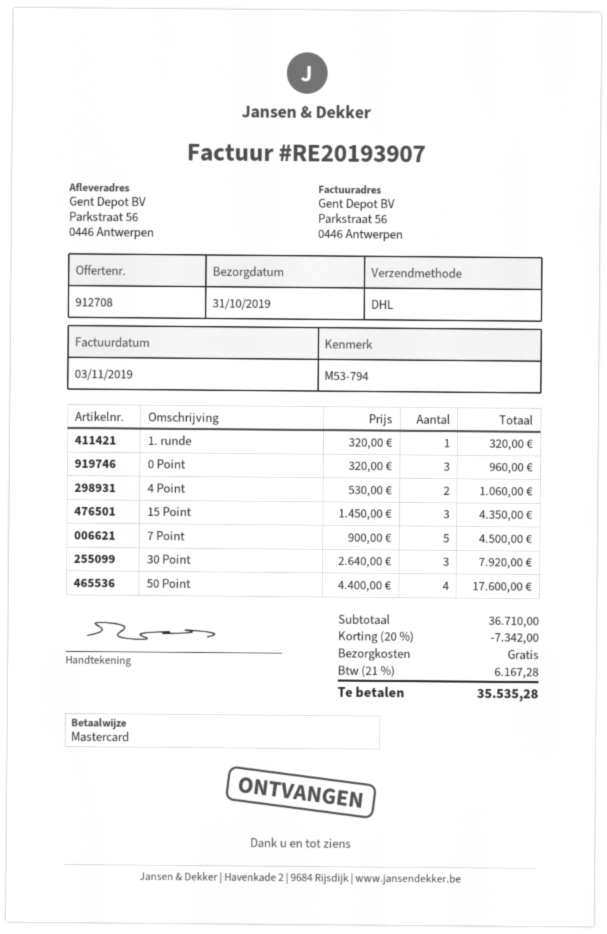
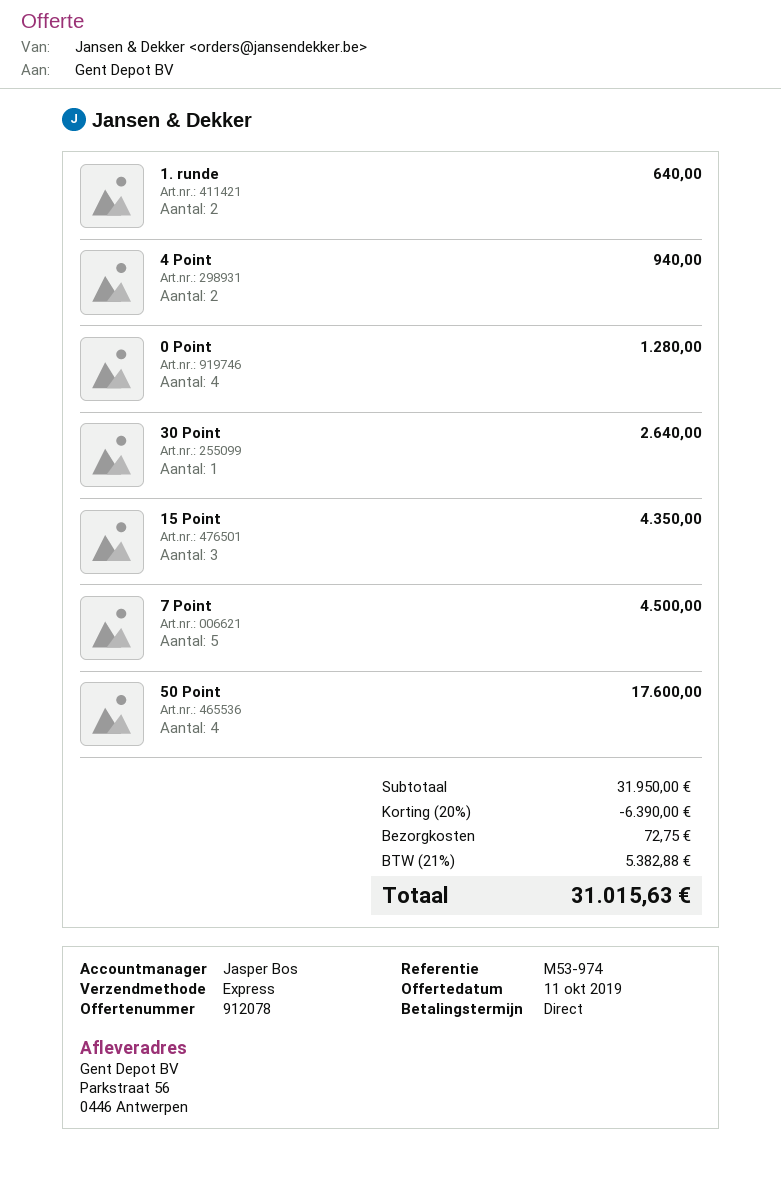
quote number: 912708 -> 912078
reference: M53-794 -> M53-974
shipping method: DHL -> express
1. runde: 1 for 320.00 -> 2 for 640.00
0 Point: 3 for 960.00 -> 4 for 1280.00
4 Point: 2 for 1060.00 -> 2 for 940.00
30 Point: 3 for 7920.00 -> 1 for 2640.00
subtotal: 36710.00 -> 31950.00
discount: 20% = 7342.00 -> 20% = 6390.00
shipping: 0.00 -> 72.75
tax: 21% = 6167.28 -> 21% = 5382.88
total: 35535.28 -> 31015.63

